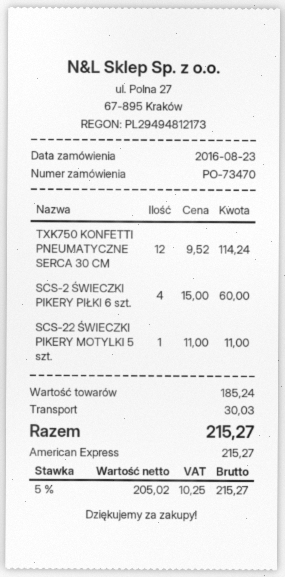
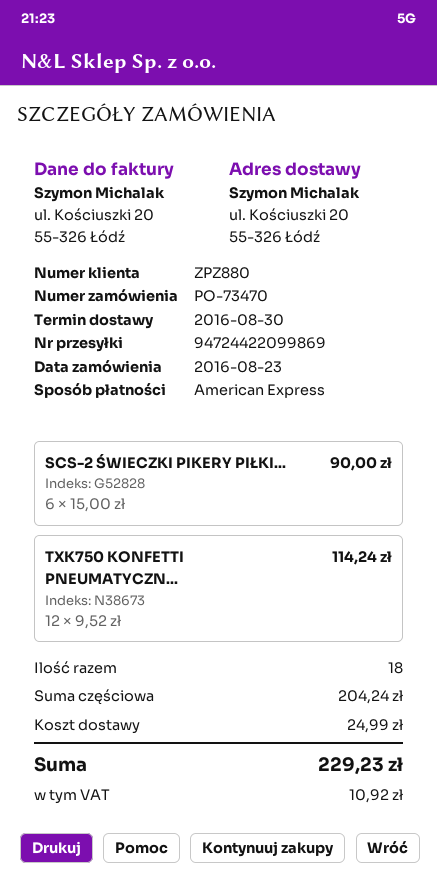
SCS-2 ŚWIECZKI PIKERY PIŁKI 6 szt.: 4 x 15.00 = 60.00 -> 6 x 15.00 = 90.00
SCS-22 ŚWIECZKI PIKERY MOTYLKI 5 szt.: 1 x 11.00 = 11.00 -> none
subtotal: 185.24 -> 204.24
shipping: 30.03 -> 24.99
tax: 10.25 -> 10.92
total: 215.27 -> 229.23

